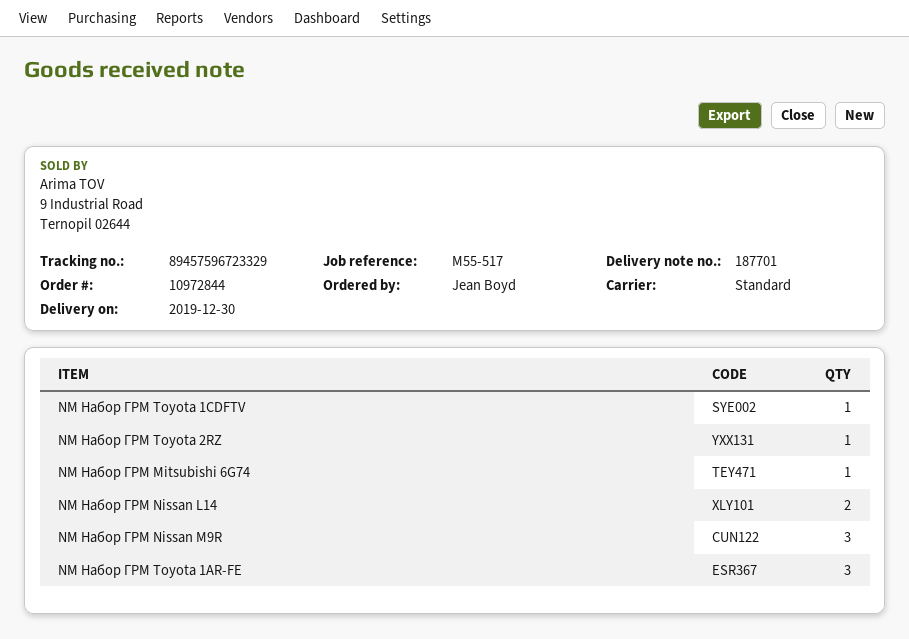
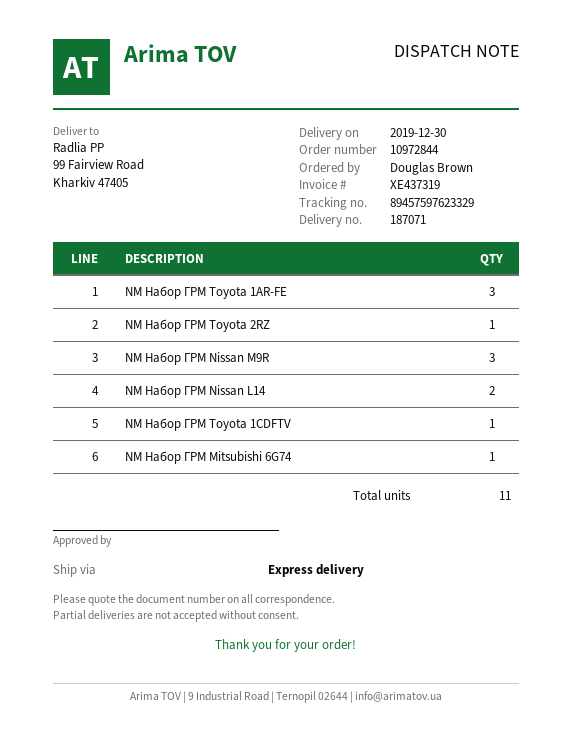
delivery note number: 187701 -> 187071
ordered by: Jean Boyd -> Douglas Brown
shipping method: standard -> express
tracking number: 89457596723329 -> 89457597623329

